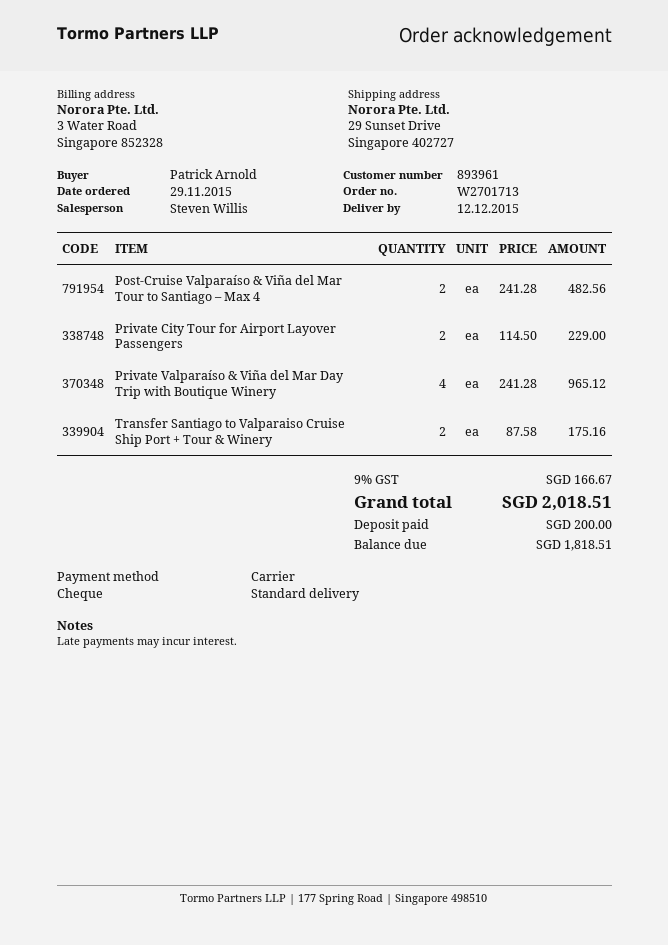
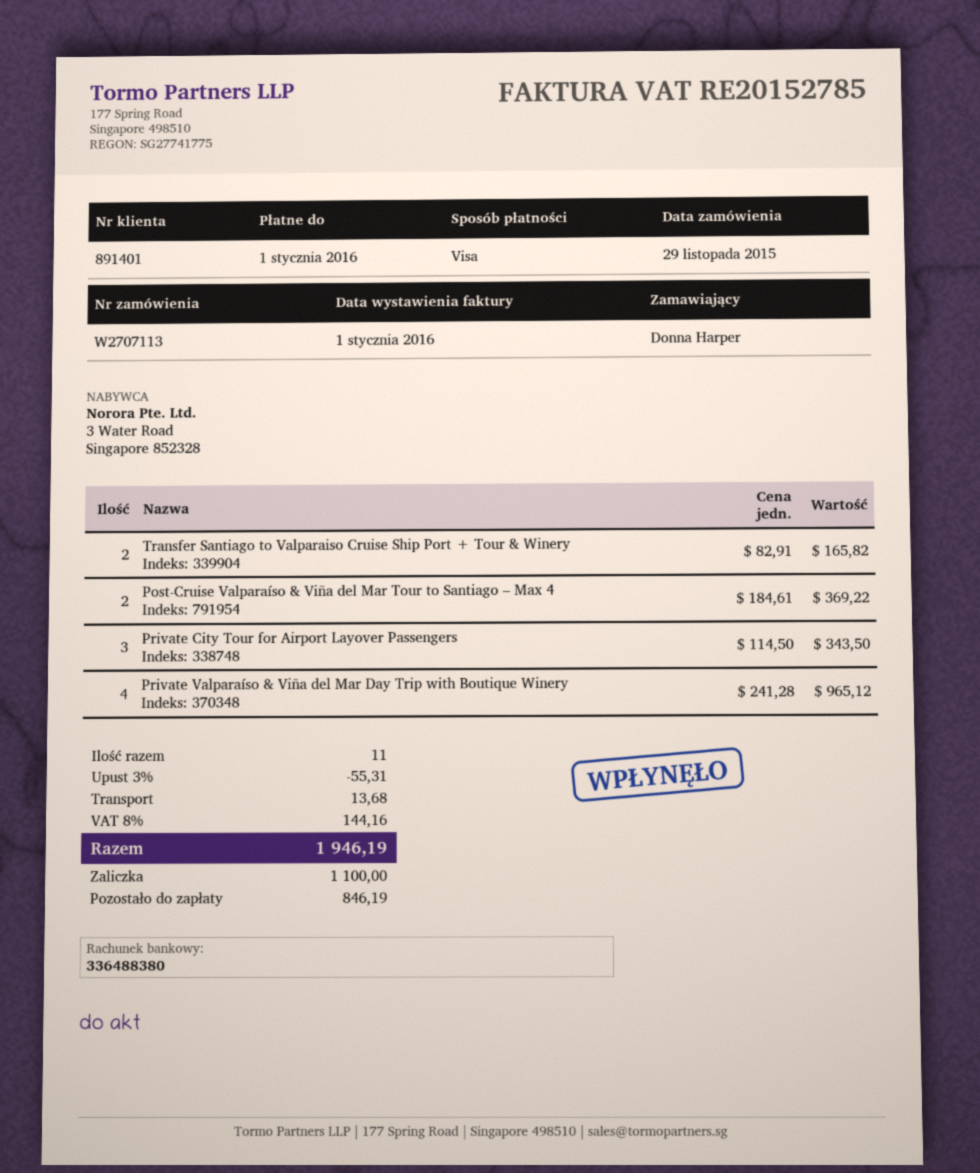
order number: W2701713 -> W2707113
customer number: 893961 -> 891401
ordered by: Patrick Arnold -> Donna Harper
payment method: cheque -> Visa
Post-Cruise Valparaíso & Viña del Mar Tour to Santiago – Max 4: 2 x 241.28 = 482.56 -> 2 x 184.61 = 369.22
Private City Tour for Airport Layover Passengers: 2 x 114.50 = 229.00 -> 3 x 114.50 = 343.50
Transfer Santiago to Valparaiso Cruise Ship Port + Tour & Winery: 2 x 87.58 = 175.16 -> 2 x 82.91 = 165.82
discount: none -> 3% = 55.31
shipping: none -> 13.68
tax: 9% = 166.67 -> 8% = 144.16
total: 2018.51 -> 1946.19
deposit: 200.00 -> 1100.00
balance: 1818.51 -> 846.19

